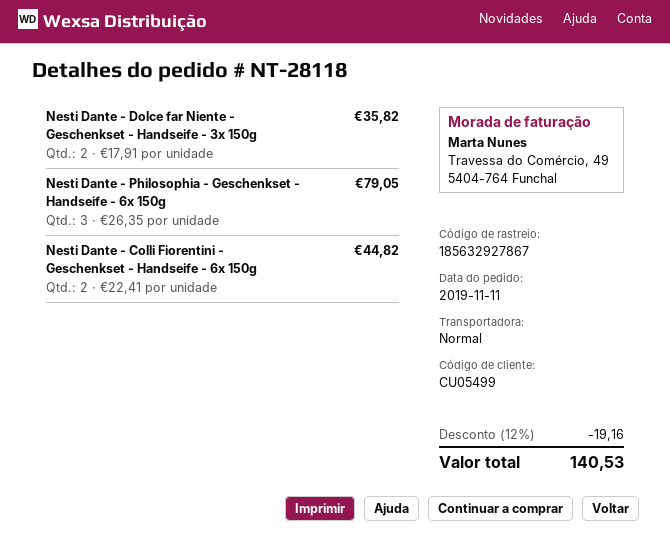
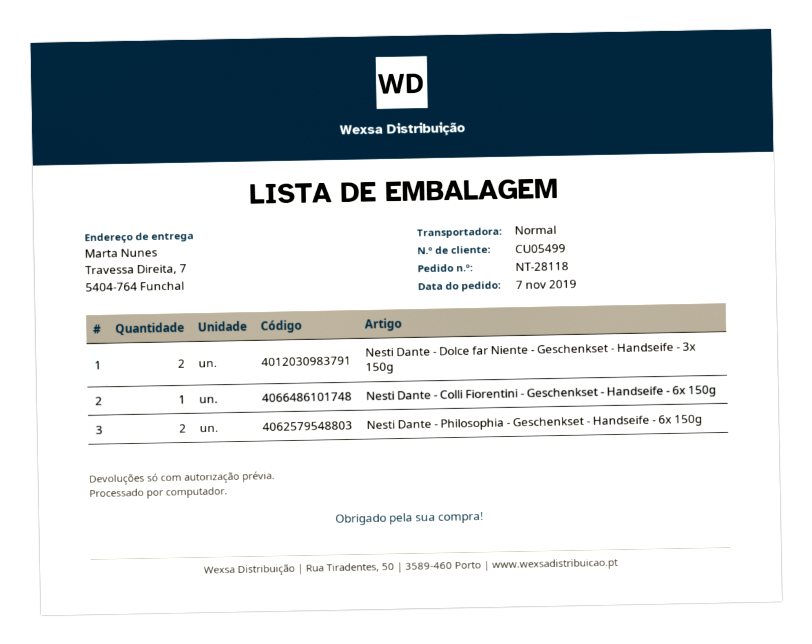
order date: 2019-11-11 -> 2019-11-07
Nesti Dante - Philosophia - Geschenkset - Handseife - 6x 150g: 3 -> 2
Nesti Dante - Colli Fiorentini - Geschenkset - Handseife - 6x 150g: 2 -> 1

